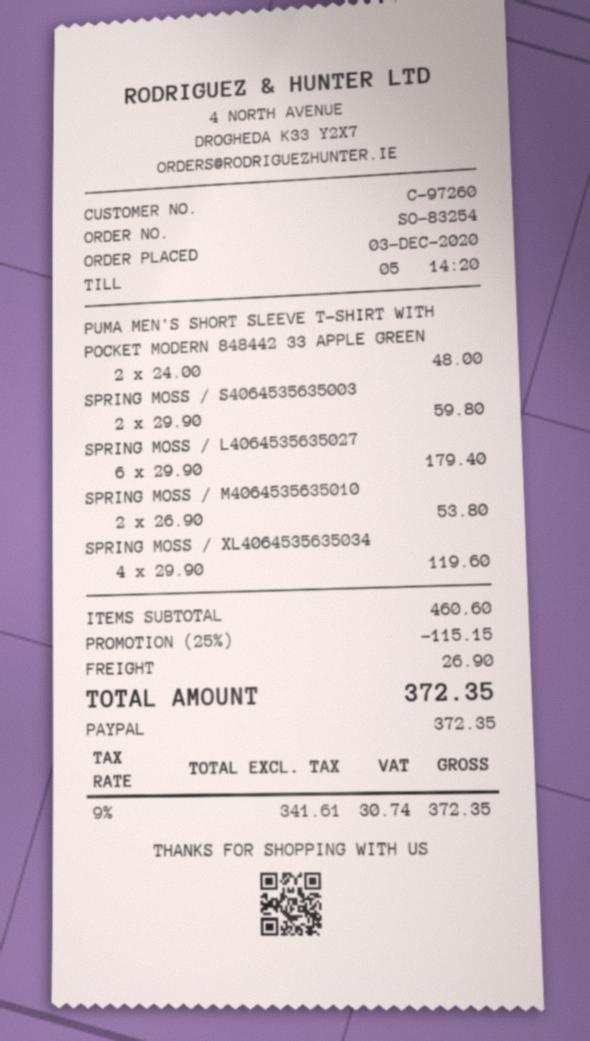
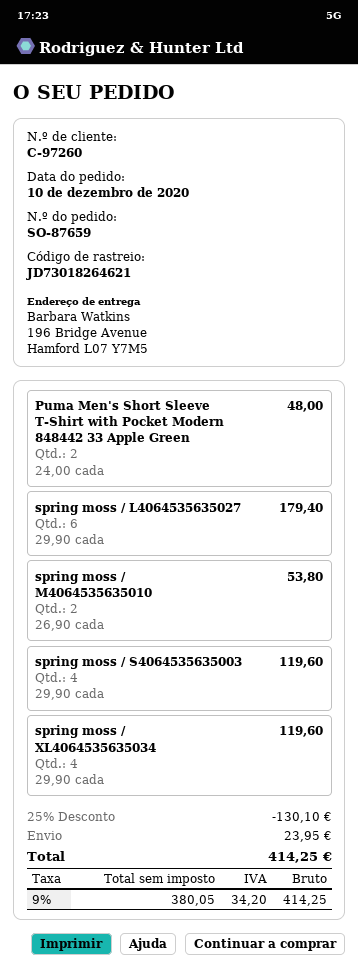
order number: SO-83254 -> SO-87659
order date: 2020-12-03 -> 2020-12-10
SPRING MOSS / S4064535635003: 2 x 29.90 = 59.80 -> 4 x 29.90 = 119.60
discount: 25% = 115.15 -> 25% = 130.10
shipping: 26.90 -> 23.95
net: 341.61 -> 380.05
tax: 9% = 30.74 -> 9% = 34.20
total: 372.35 -> 414.25

